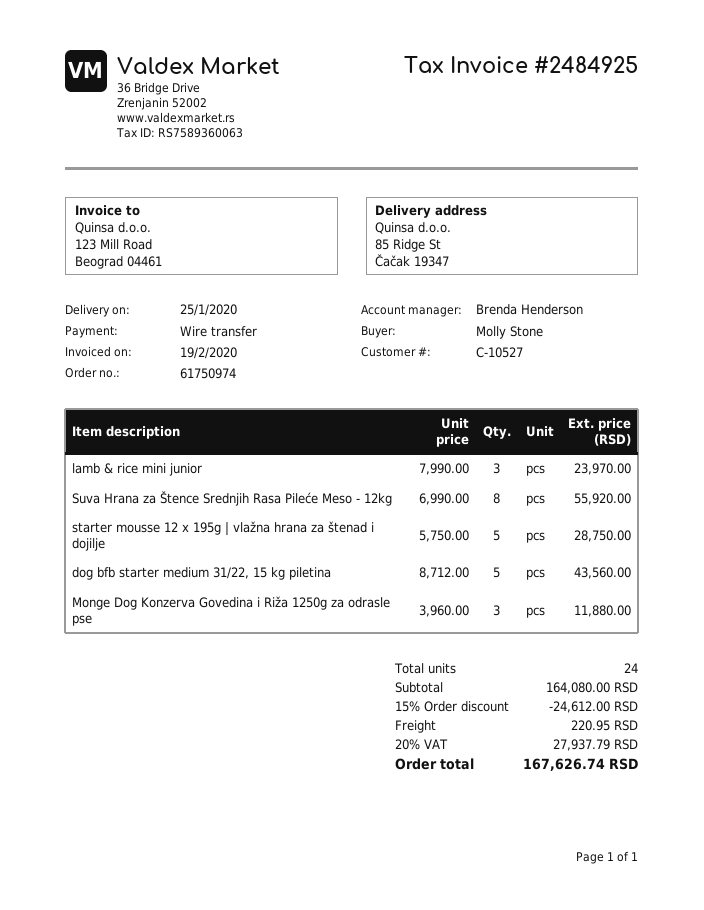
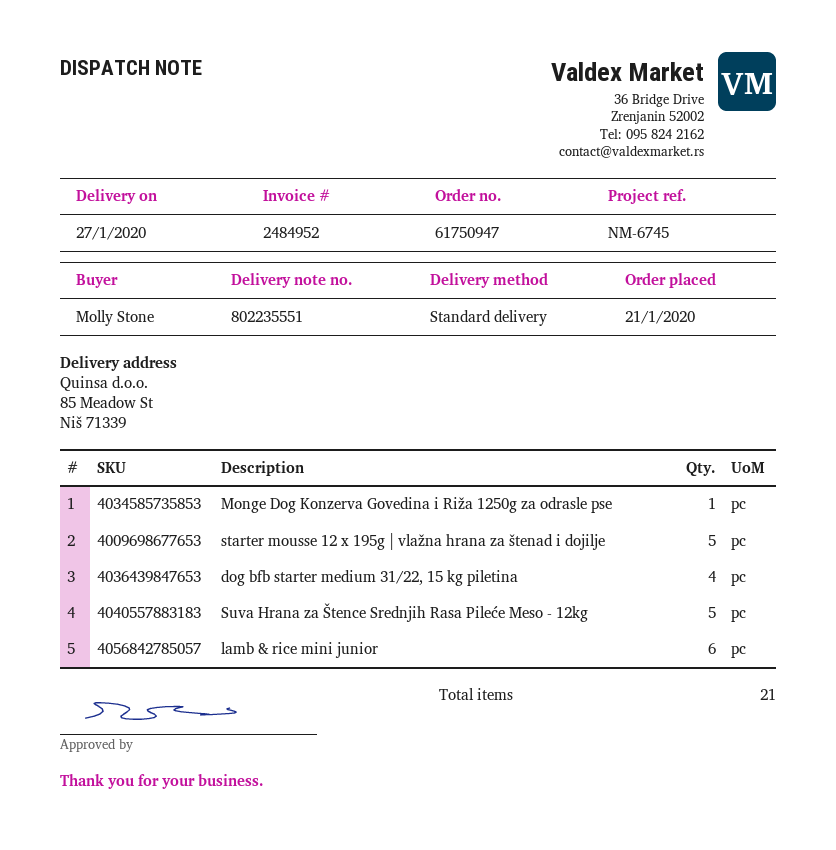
order number: 61750974 -> 61750947
delivery date: 2020-01-25 -> 2020-01-27
invoice number: 2484925 -> 2484952
ship to: 85 Ridge St, Čačak 19347 -> 85 Meadow St, Niš 71339
lamb & rice mini junior: 3 -> 6
Suva Hrana za Štence Srednjih Rasa Pileće Meso - 12kg: 8 -> 5
dog bfb starter medium 31/22, 15 kg piletina: 5 -> 4
Monge Dog Konzerva Govedina i Riža 1250g za odrasle pse: 3 -> 1
total quantity: 24 -> 21

